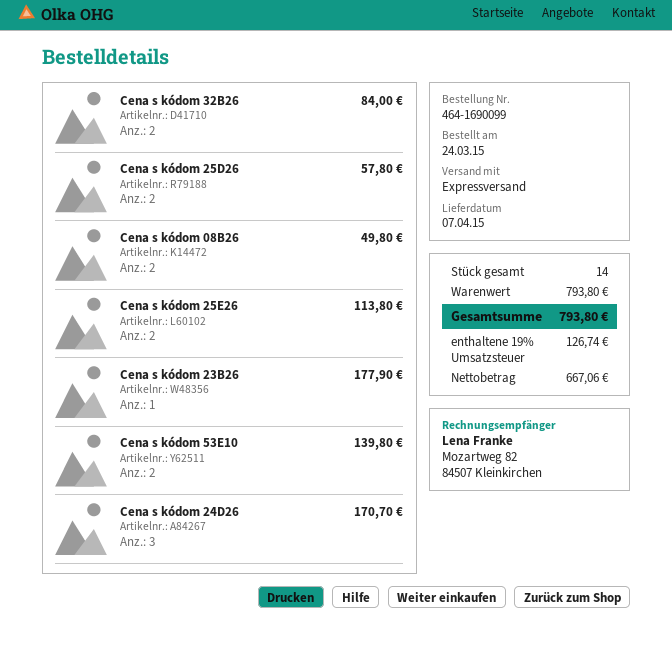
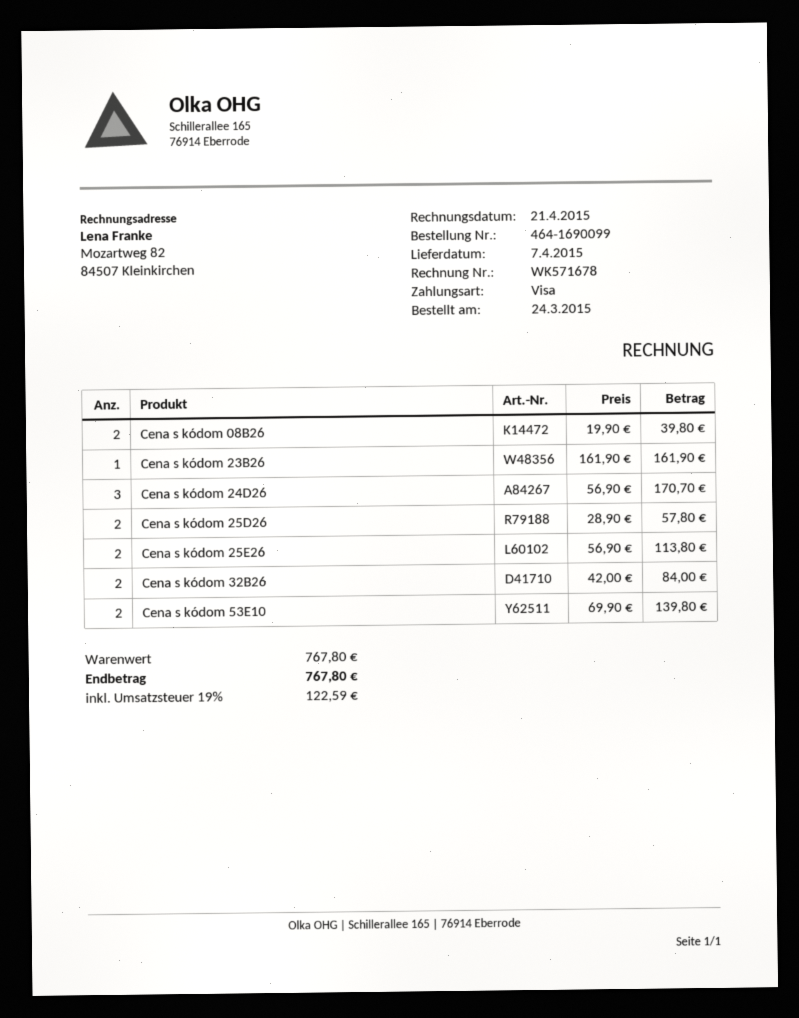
Cena s kódom 08B26: 2 for 49.80 -> 2 for 39.80
Cena s kódom 23B26: 1 for 177.90 -> 1 for 161.90
subtotal: 793.80 -> 767.80
tax: 19% = 126.74 -> 19% = 122.59
total: 793.80 -> 767.80

